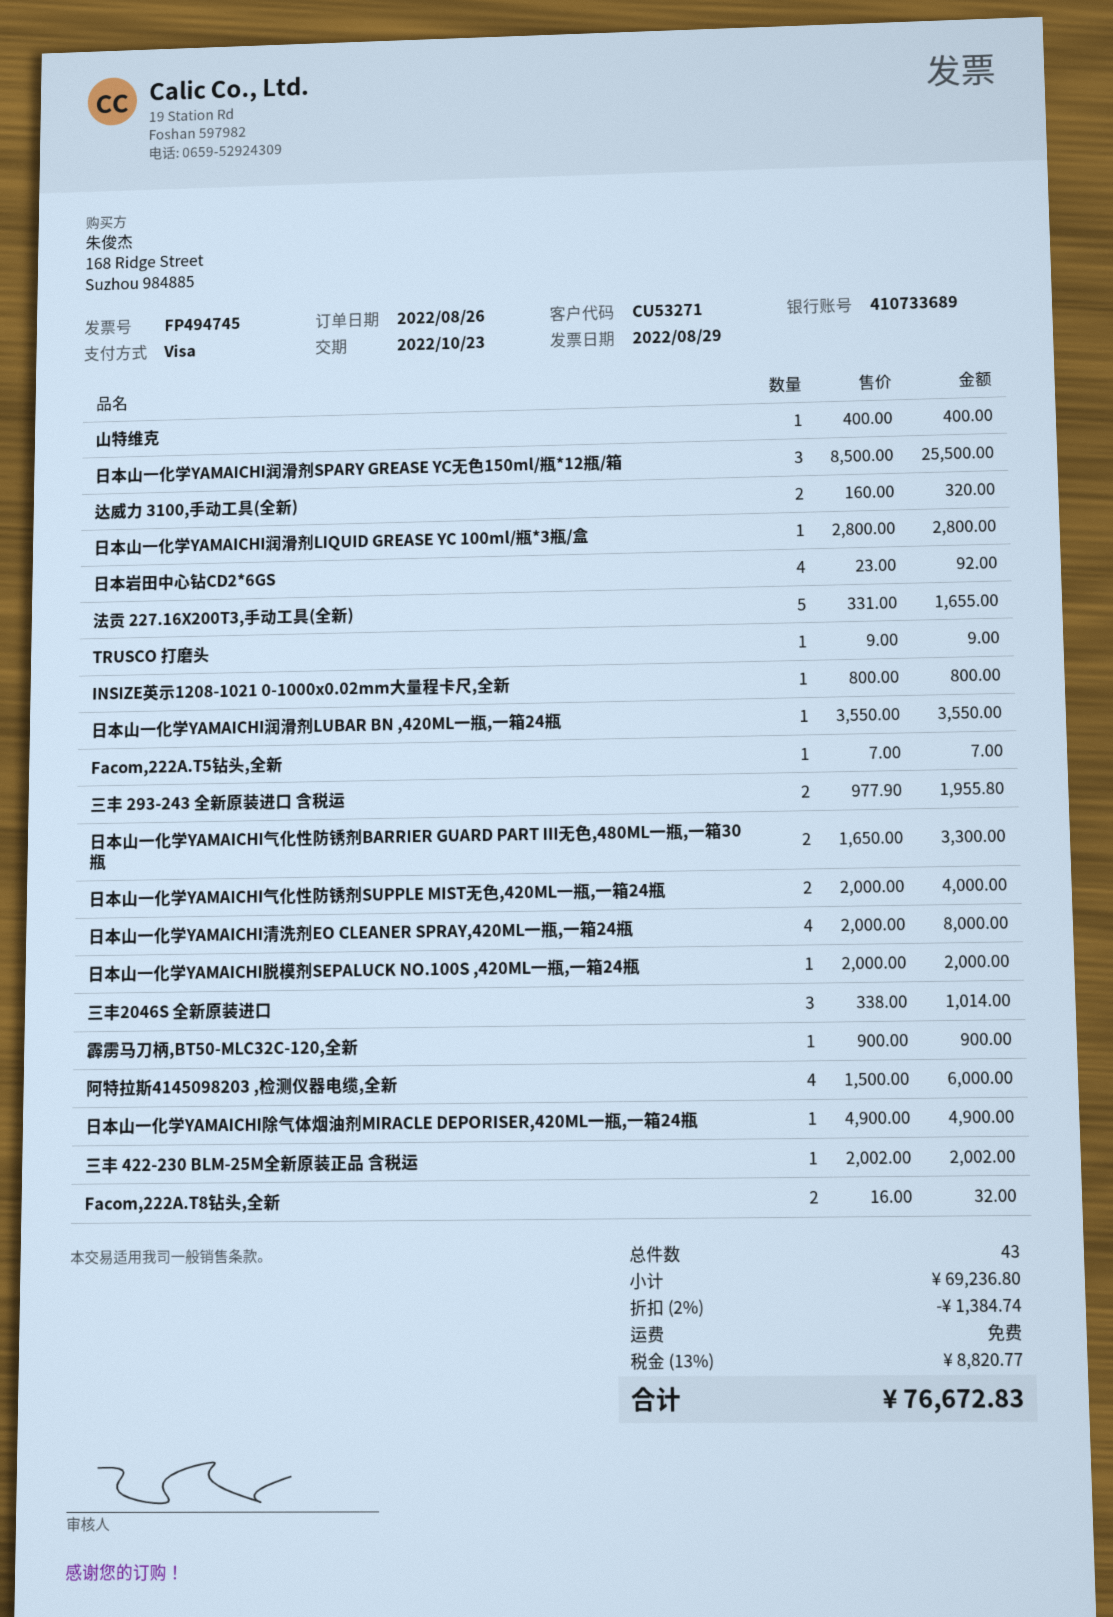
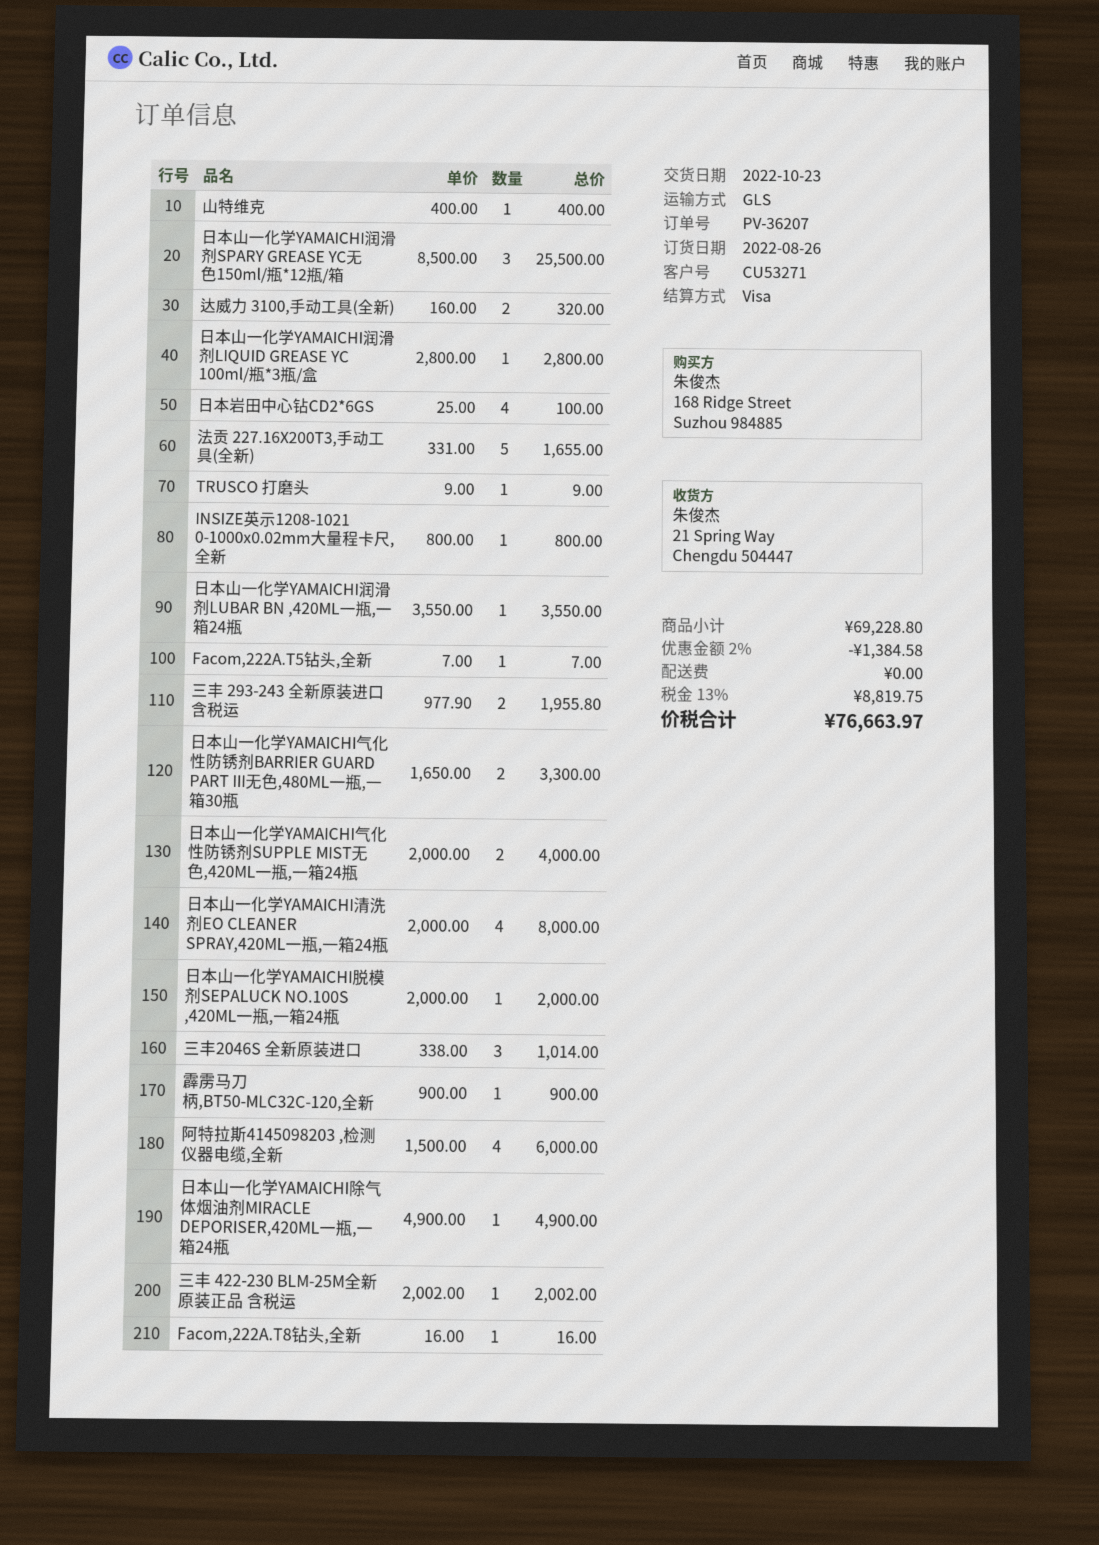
日本岩田中心钻CD2*6GS: 4 x 23.00 = 92.00 -> 4 x 25.00 = 100.00
Facom,222A.T8钻头,全新: 2 x 16.00 = 32.00 -> 1 x 16.00 = 16.00
subtotal: 69236.80 -> 69228.80
discount: 2% = 1384.74 -> 2% = 1384.58
tax: 13% = 8820.77 -> 13% = 8819.75
total: 76672.83 -> 76663.97

